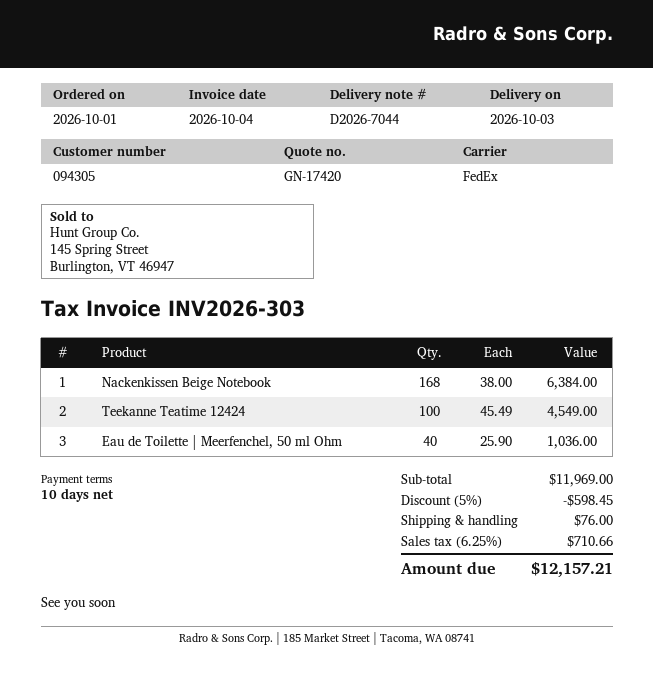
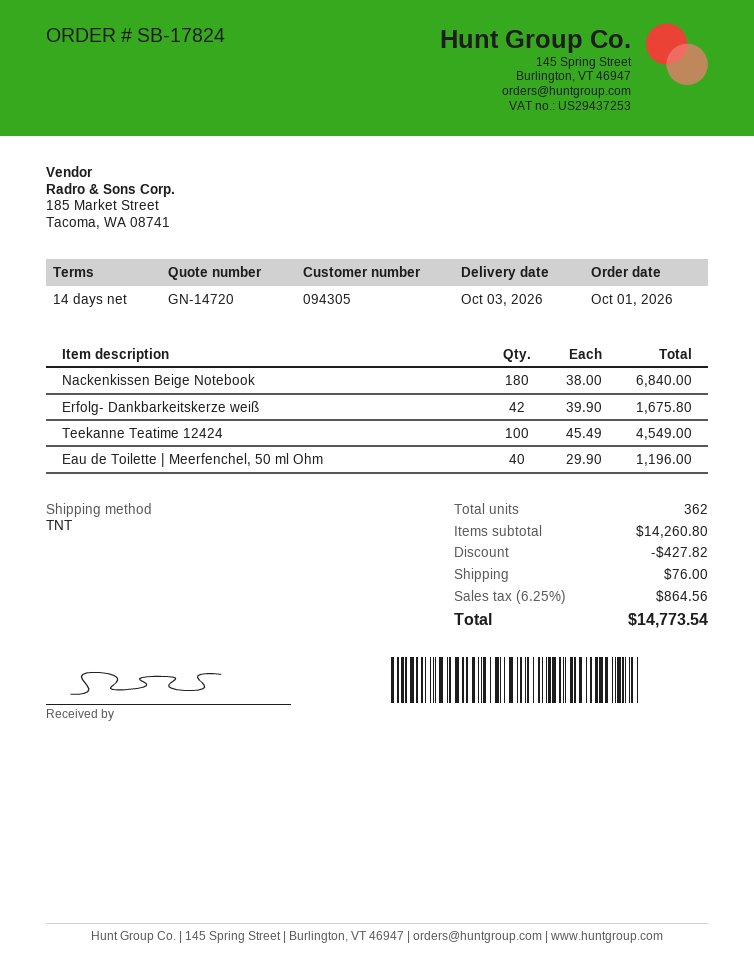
quote number: GN-17420 -> GN-14720
payment terms: 10 days -> 14 days
shipping method: FedEx -> TNT
Nackenkissen Beige Notebook: 168 x 38.00 = 6384.00 -> 180 x 38.00 = 6840.00
Eau de Toilette | Meerfenchel, 50 ml Ohm: 40 x 25.90 = 1036.00 -> 40 x 29.90 = 1196.00
Erfolg- Dankbarkeitskerze weiß: none -> 42 x 39.90 = 1675.80
subtotal: 11969.00 -> 14260.80
discount: 598.45 -> 427.82
tax: 6.25% = 710.66 -> 6.25% = 864.56
total: 12157.21 -> 14773.54

